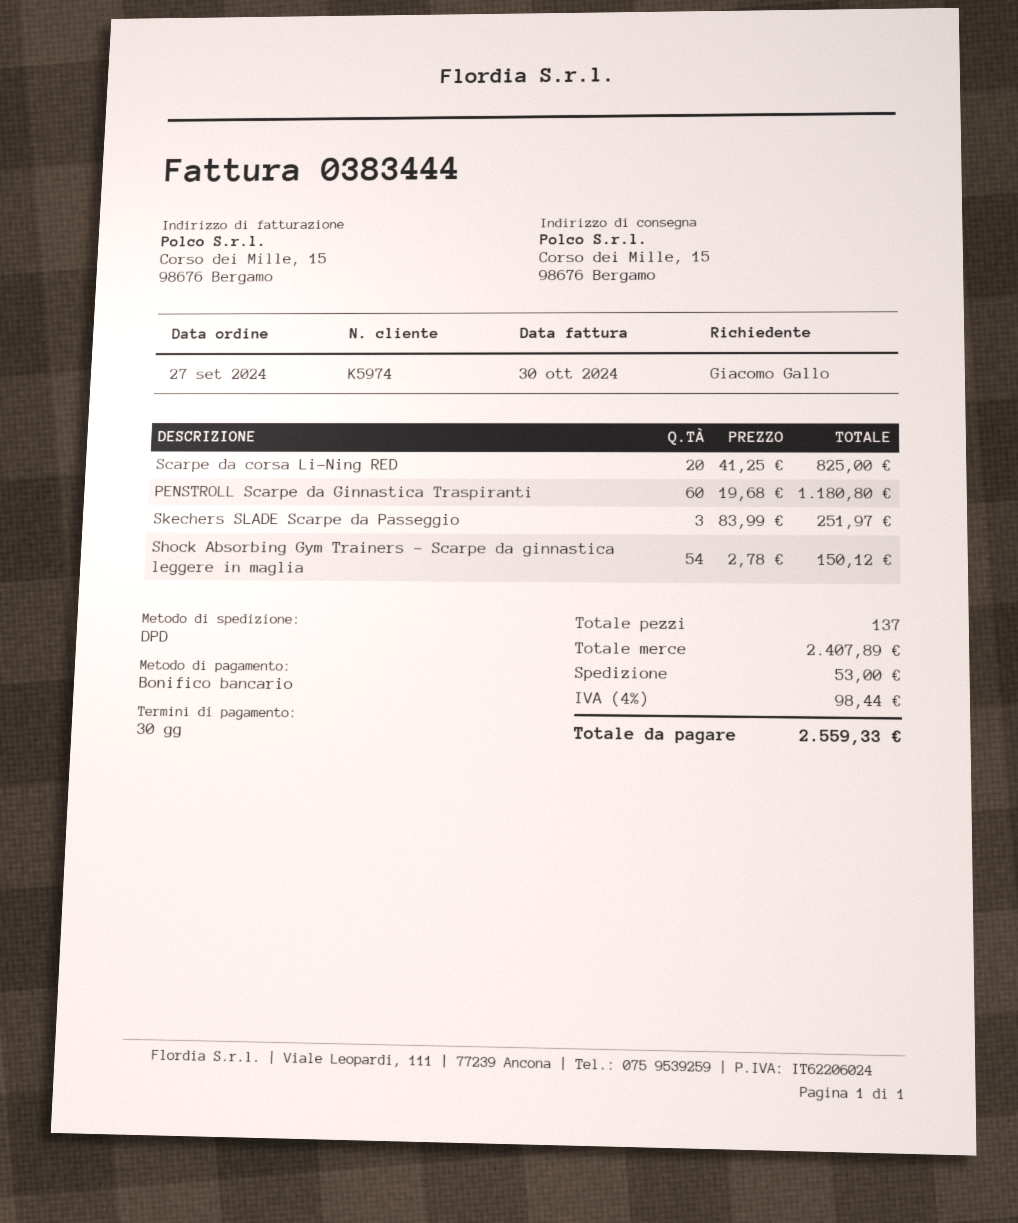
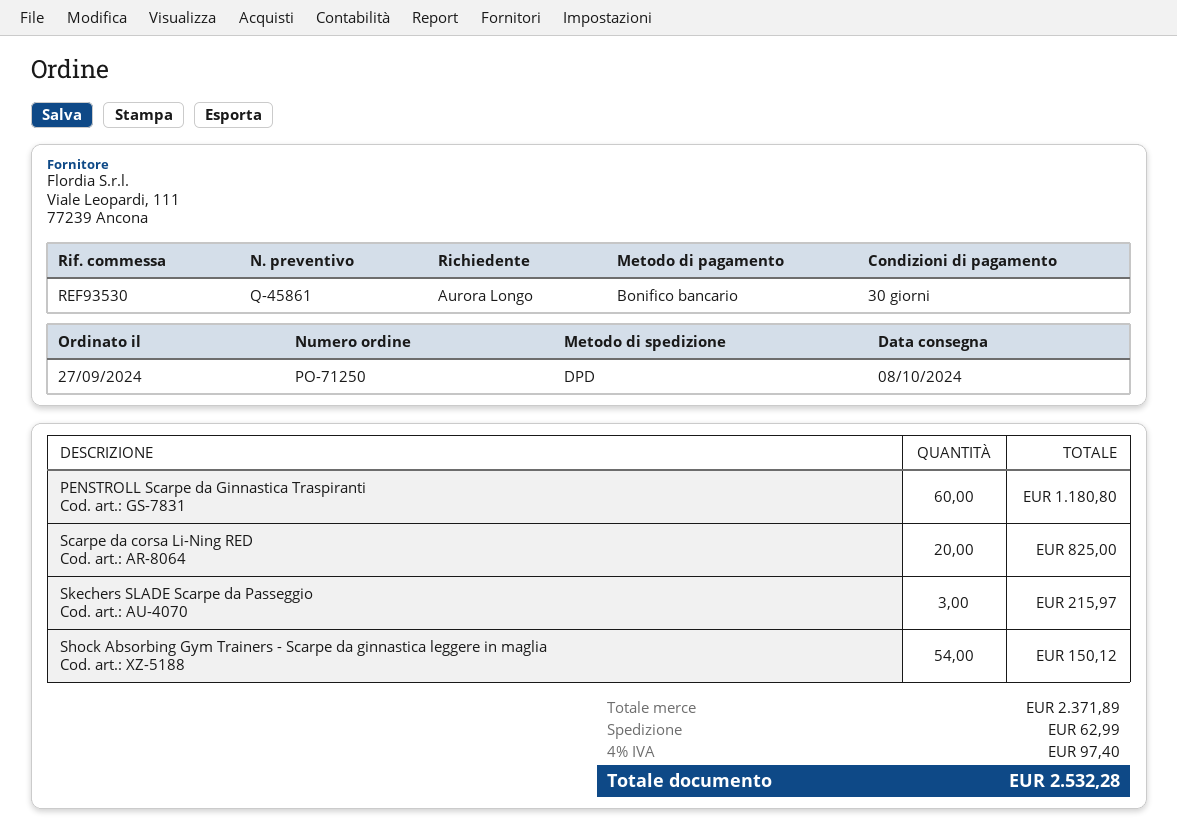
ordered by: Giacomo Gallo -> Aurora Longo
Skechers SLADE Scarpe da Passeggio: 3 for 251.97 -> 3 for 215.97
subtotal: 2407.89 -> 2371.89
shipping: 53.00 -> 62.99
tax: 4% = 98.44 -> 4% = 97.40
total: 2559.33 -> 2532.28

